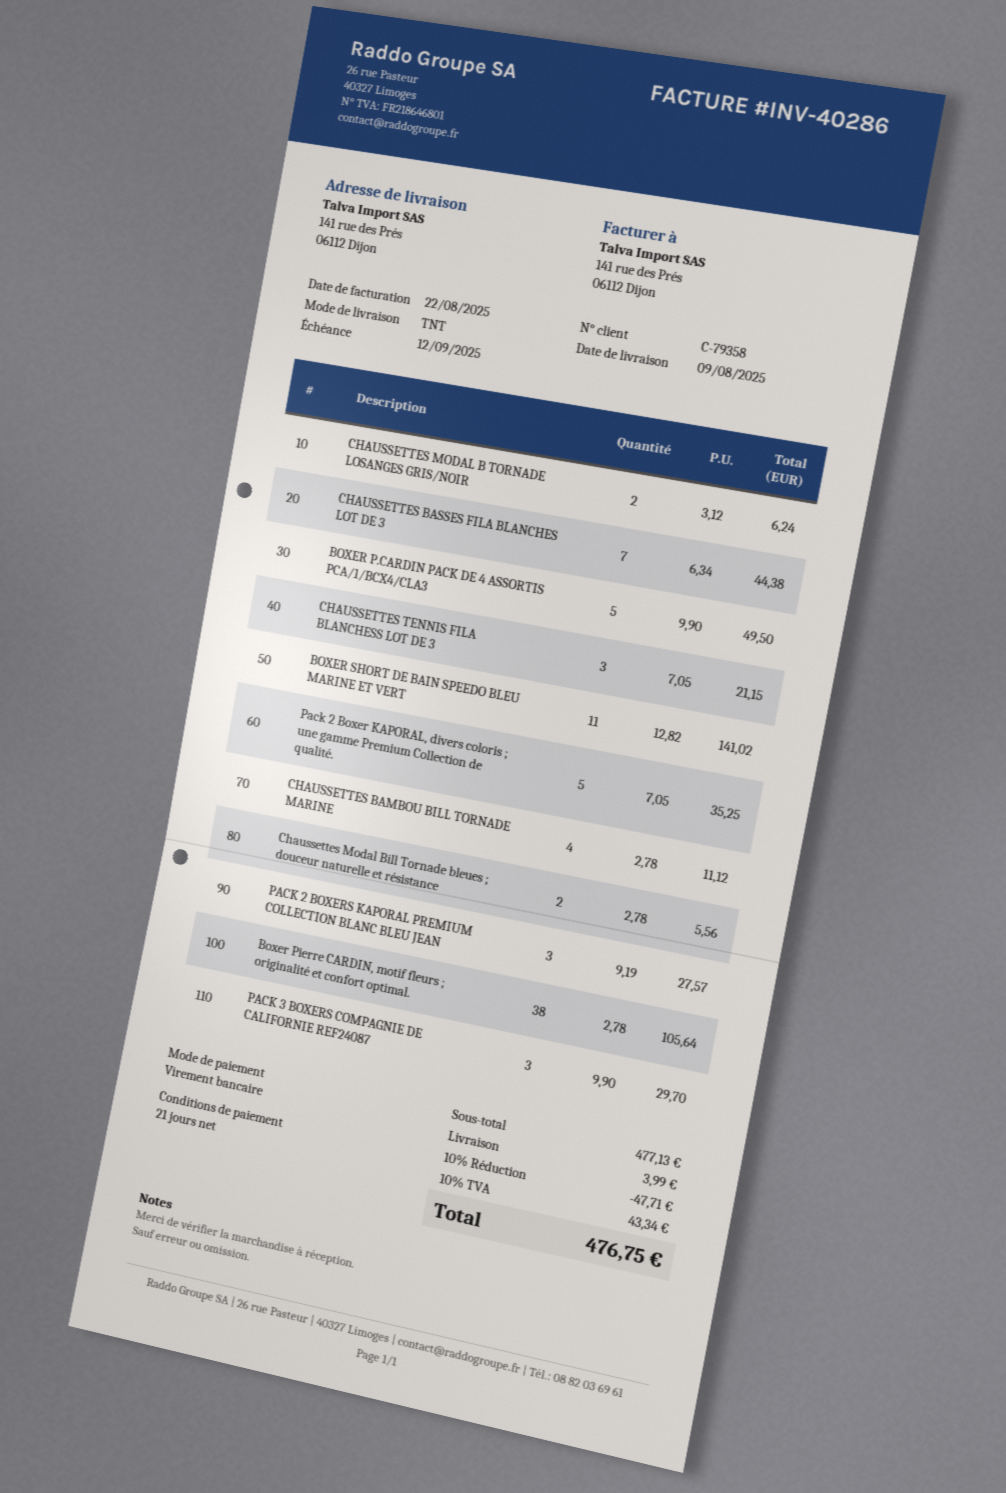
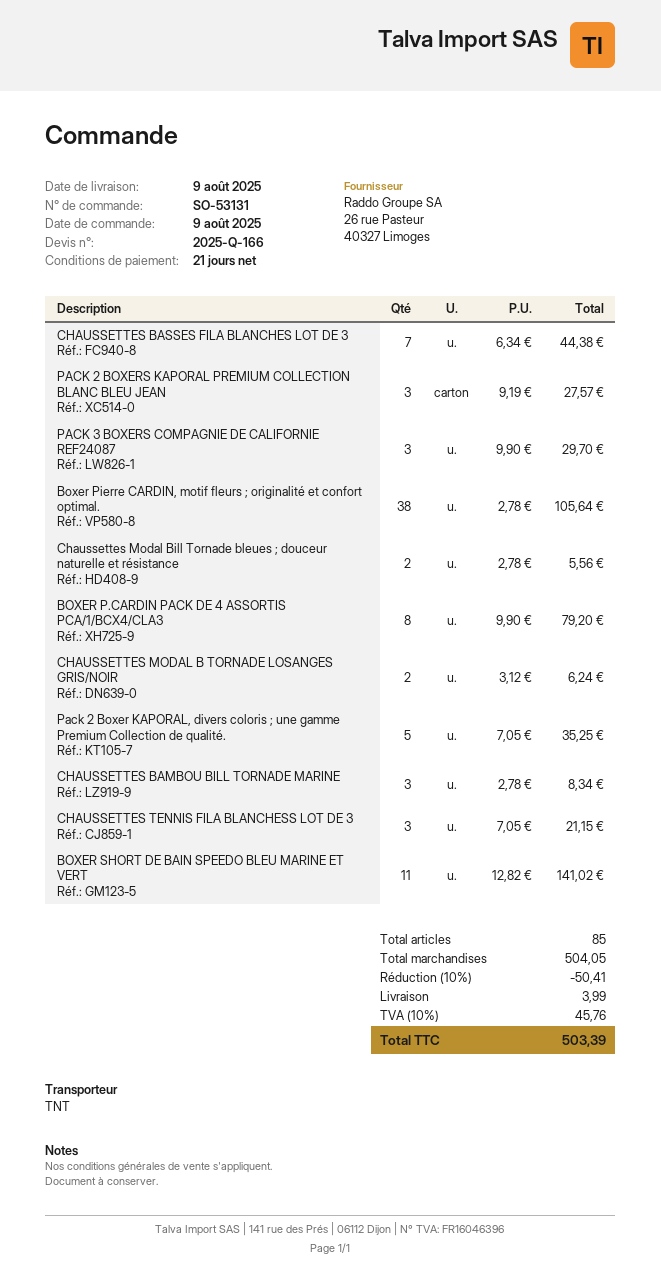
BOXER P.CARDIN PACK DE 4 ASSORTIS PCA/1/BCX4/CLA3: 5 x 9.90 = 49.50 -> 8 x 9.90 = 79.20
CHAUSSETTES BAMBOU BILL TORNADE MARINE: 4 x 2.78 = 11.12 -> 3 x 2.78 = 8.34
subtotal: 477.13 -> 504.05
discount: 10% = 47.71 -> 10% = 50.41
tax: 10% = 43.34 -> 10% = 45.76
total: 476.75 -> 503.39

